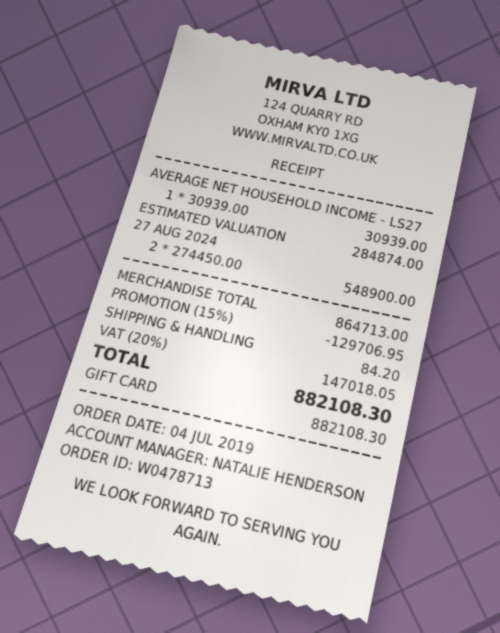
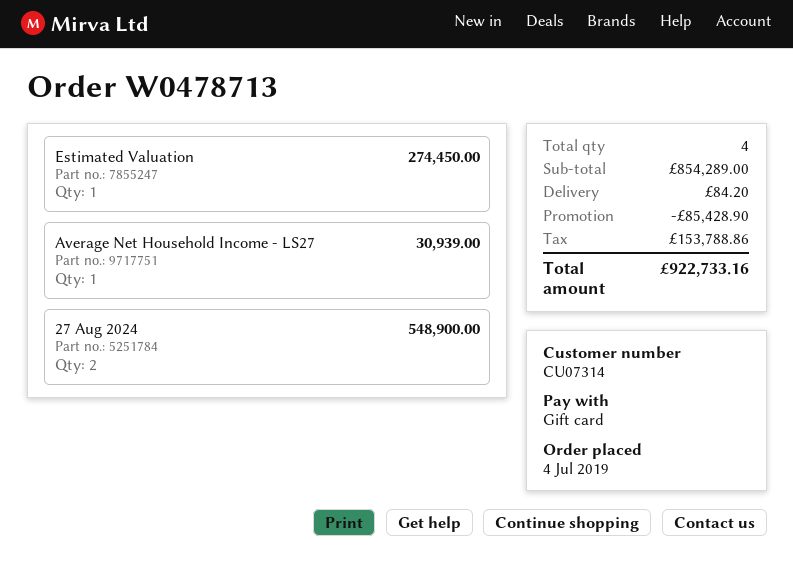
ESTIMATED VALUATION: 1 for 284874.00 -> 1 for 274450.00
subtotal: 864713.00 -> 854289.00
discount: 129706.95 -> 85428.90
tax: 147018.05 -> 153788.86
total: 882108.30 -> 922733.16

